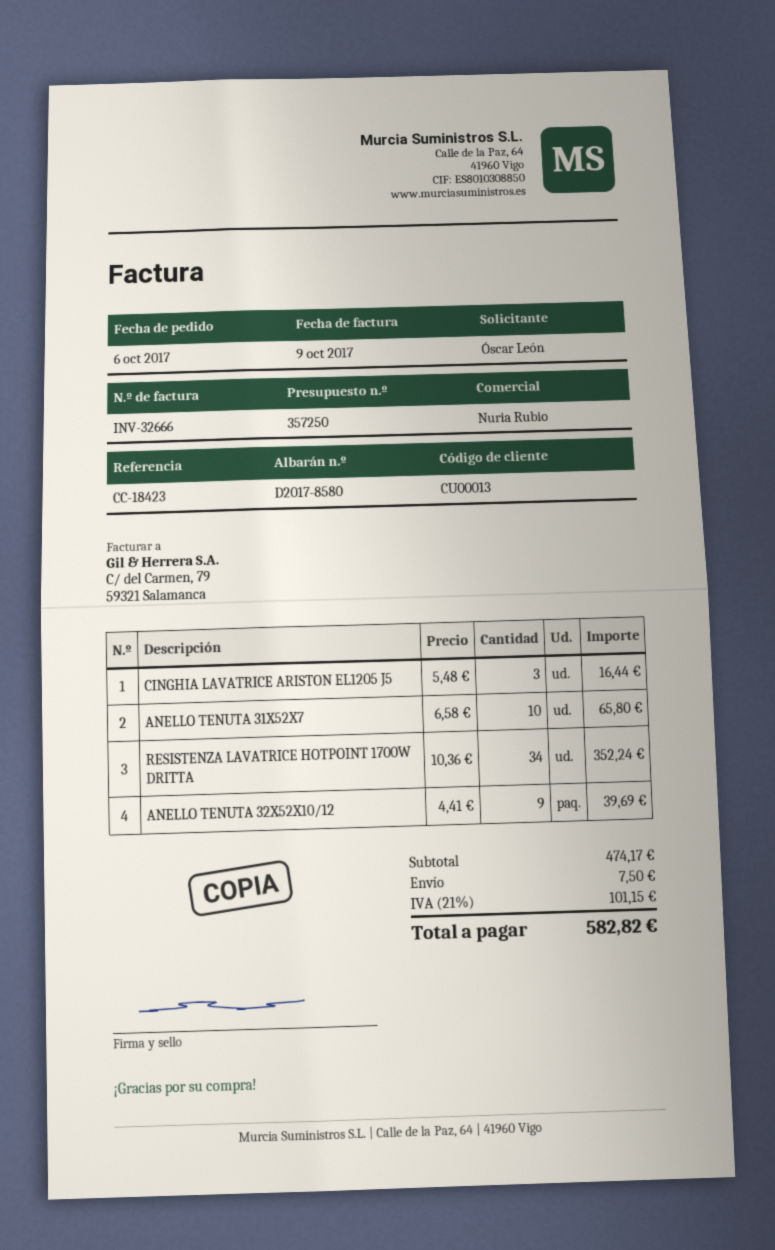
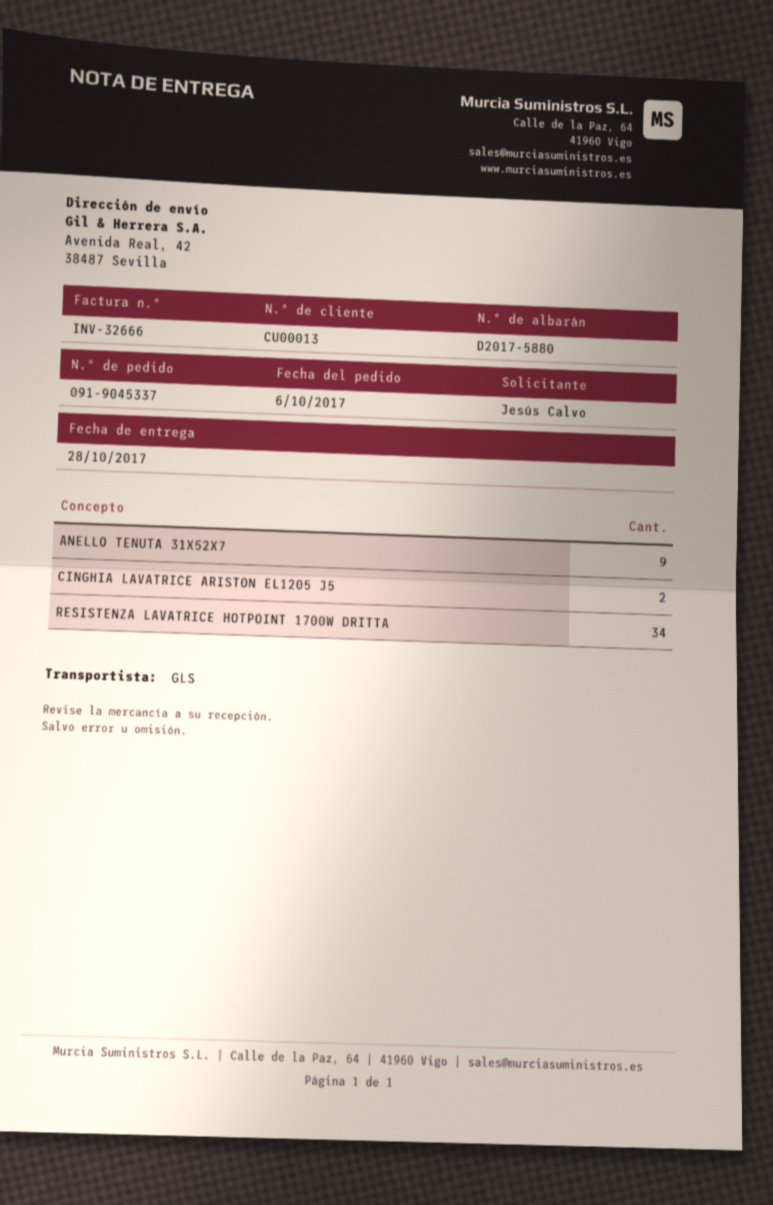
delivery note number: D2017-8580 -> D2017-5880
ordered by: Óscar León -> Jesús Calvo
CINGHIA LAVATRICE ARISTON EL1205 J5: 3 -> 2
ANELLO TENUTA 31X52X7: 10 -> 9
ANELLO TENUTA 32X52X10/12: 9 -> none

